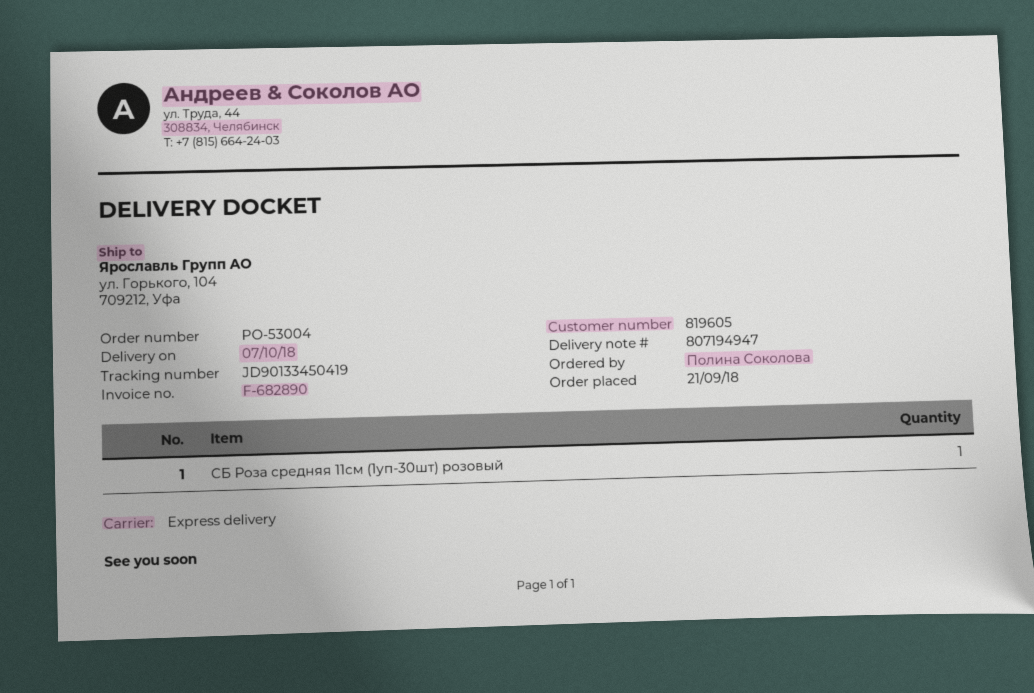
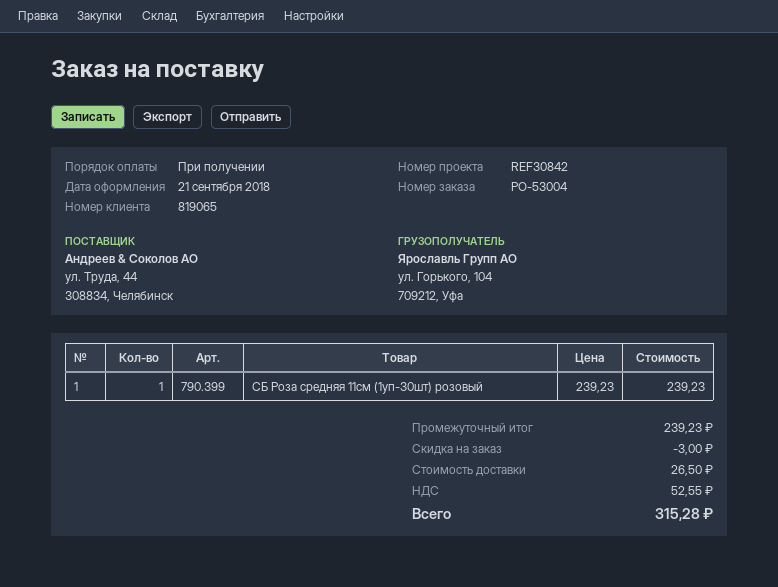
customer number: 819605 -> 819065

